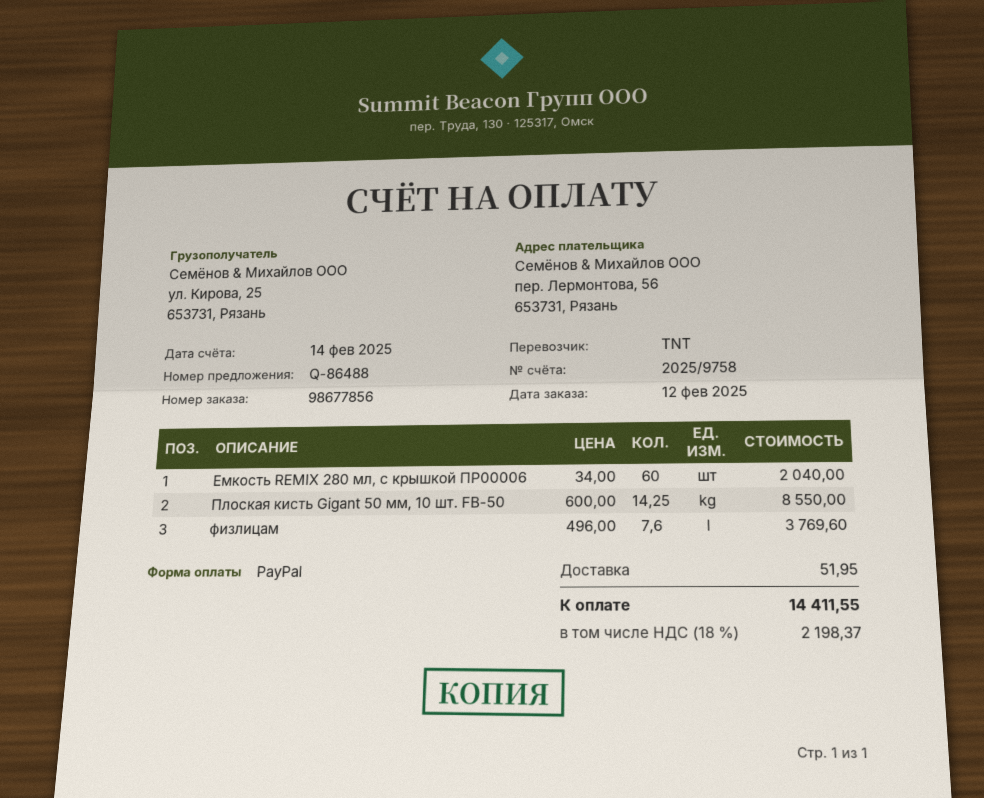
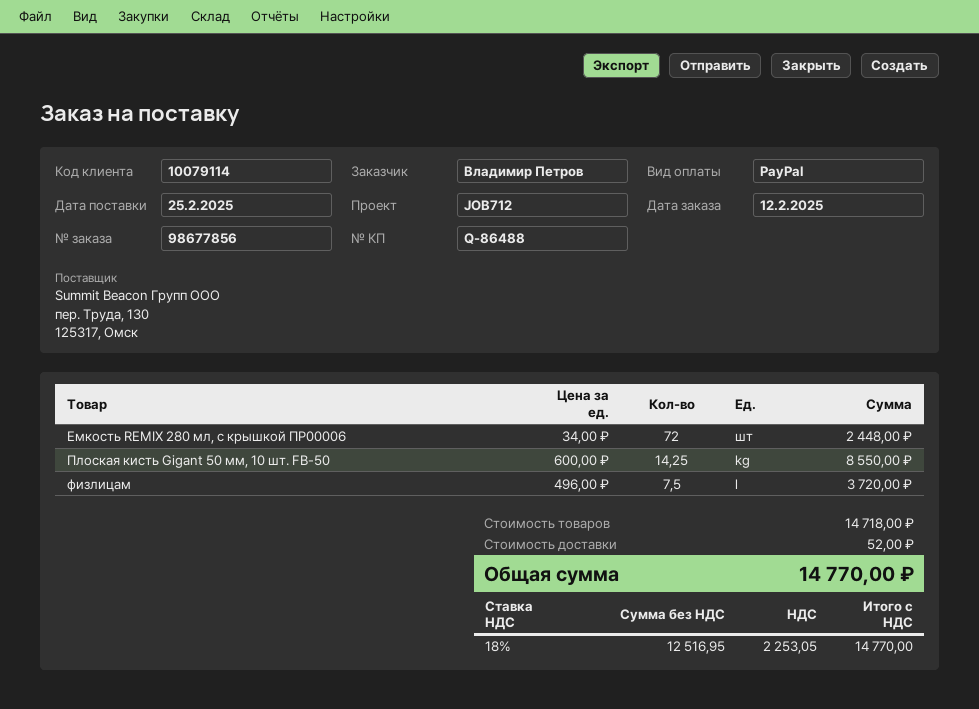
Емкость REMIX 280 мл, с крышкой ПР00006: 60 x 34.00 = 2040.00 -> 72 x 34.00 = 2448.00
физлицам: 7.6 x 496.00 = 3769.60 -> 7.5 x 496.00 = 3720.00
shipping: 51.95 -> 52.00
tax: 18% = 2198.37 -> 18% = 2253.05
total: 14411.55 -> 14770.00

